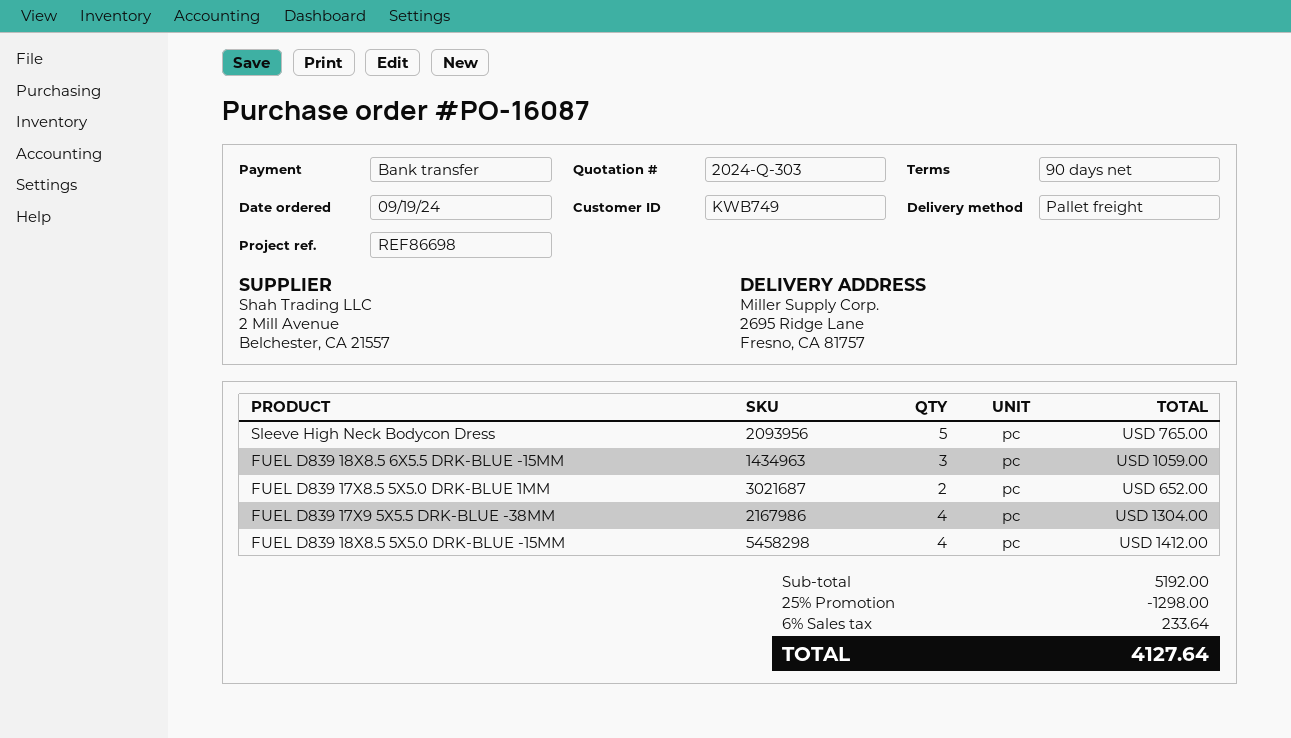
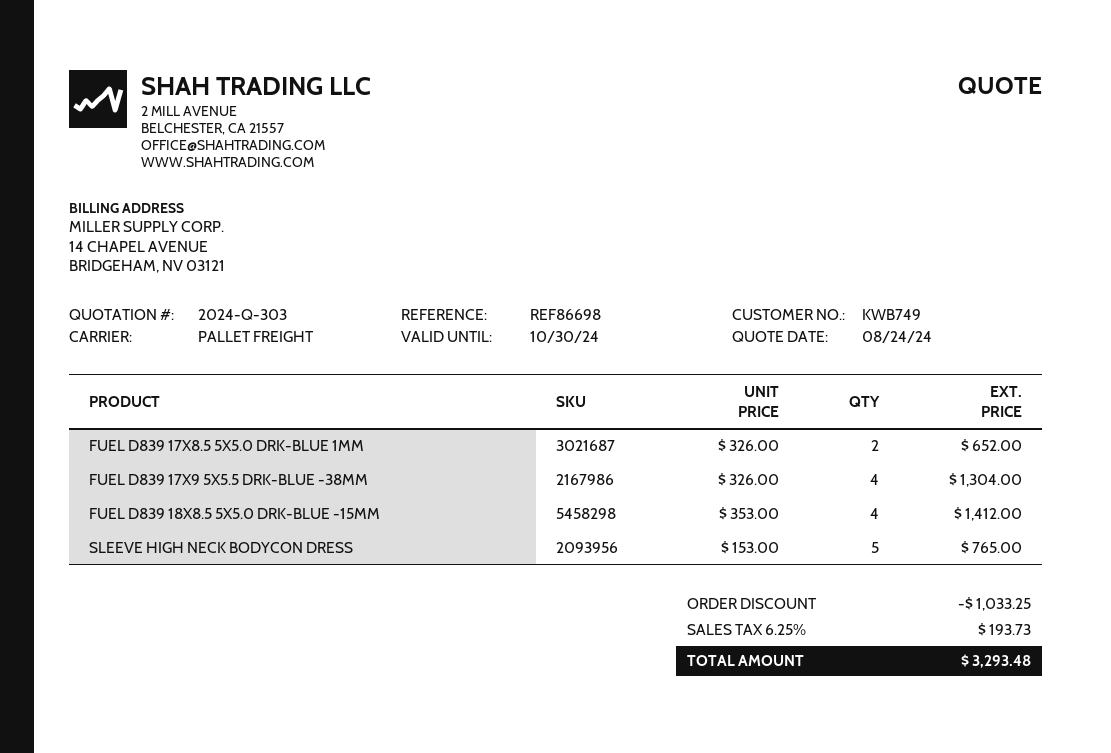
FUEL D839 18X8.5 6X5.5 DRK-BLUE -15MM: 3 for 1059.00 -> none
discount: 1298.00 -> 1033.25
tax: 6% = 233.64 -> 6.25% = 193.73
total: 4127.64 -> 3293.48

